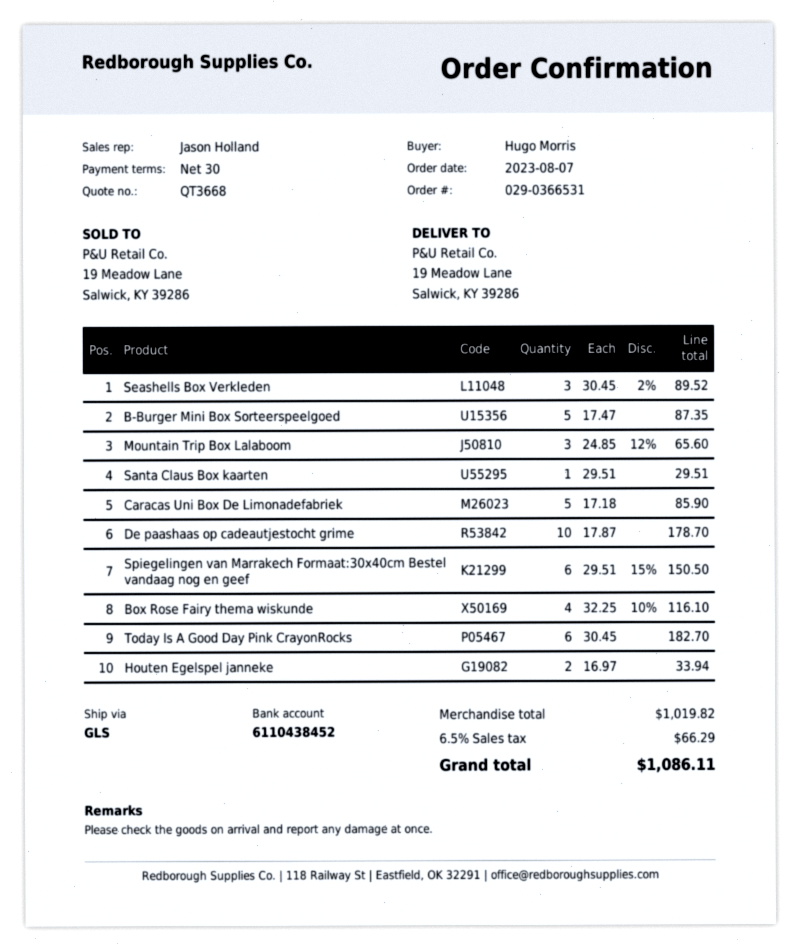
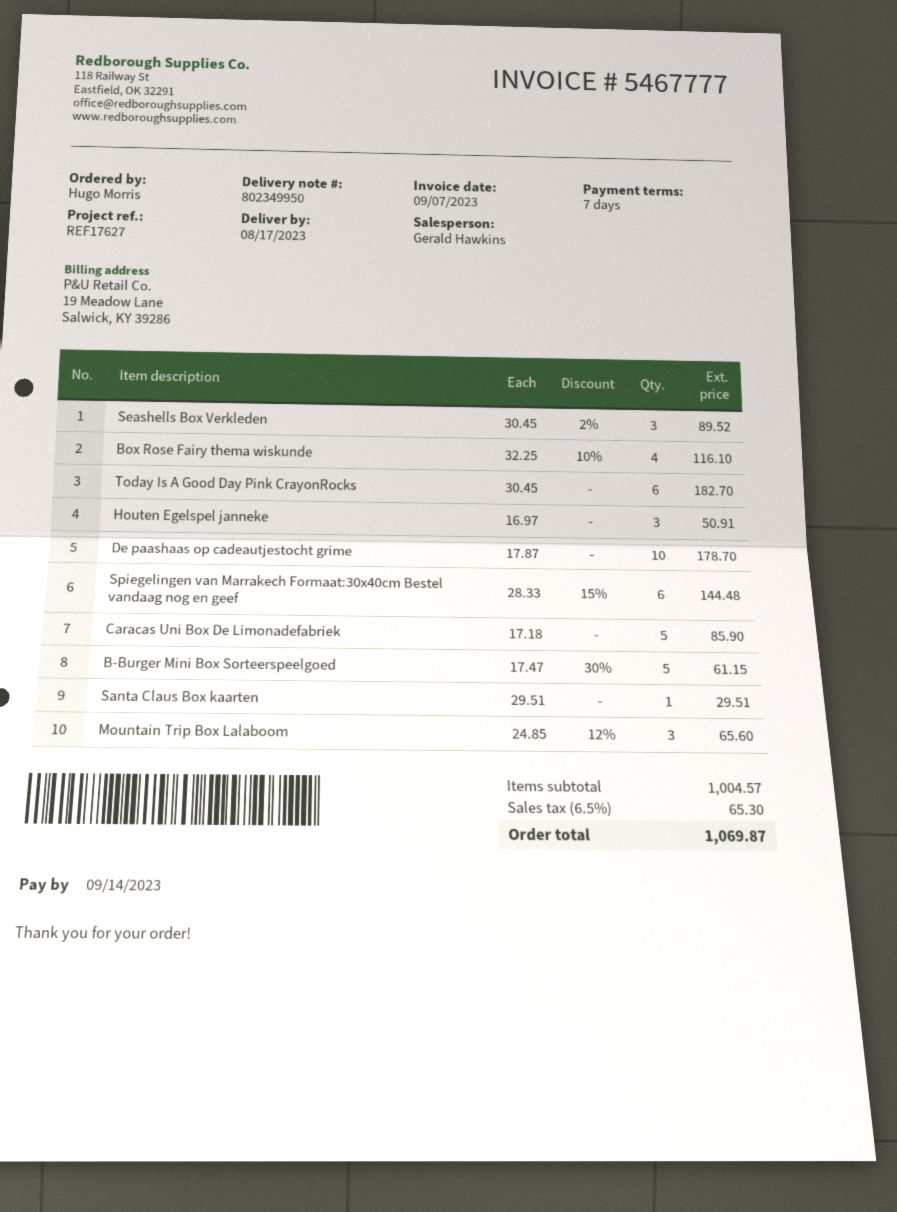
payment terms: 30 days -> 7 days
sales rep: Jason Holland -> Gerald Hawkins
B-Burger Mini Box Sorteerspeelgoed: 5 x 17.47 = 87.35 -> 5 x 17.47 - 30% = 61.15
Spiegelingen van Marrakech Formaat:30x40cm Bestel vandaag nog en geef: 6 x 29.51 - 15% = 150.50 -> 6 x 28.33 - 15% = 144.48
Houten Egelspel janneke: 2 x 16.97 = 33.94 -> 3 x 16.97 = 50.91
subtotal: 1019.82 -> 1004.57
tax: 6.5% = 66.29 -> 6.5% = 65.30
total: 1086.11 -> 1069.87

